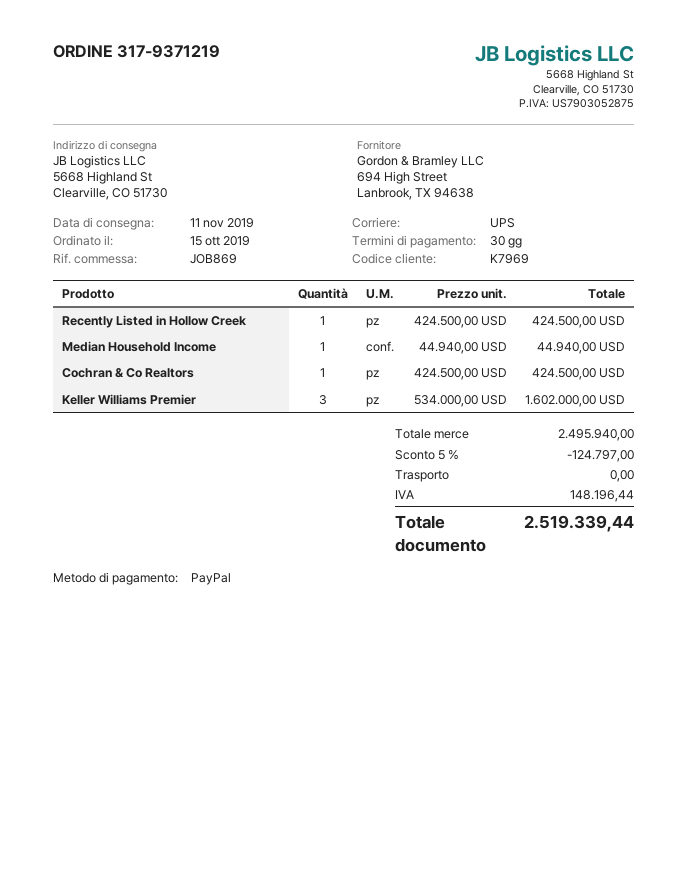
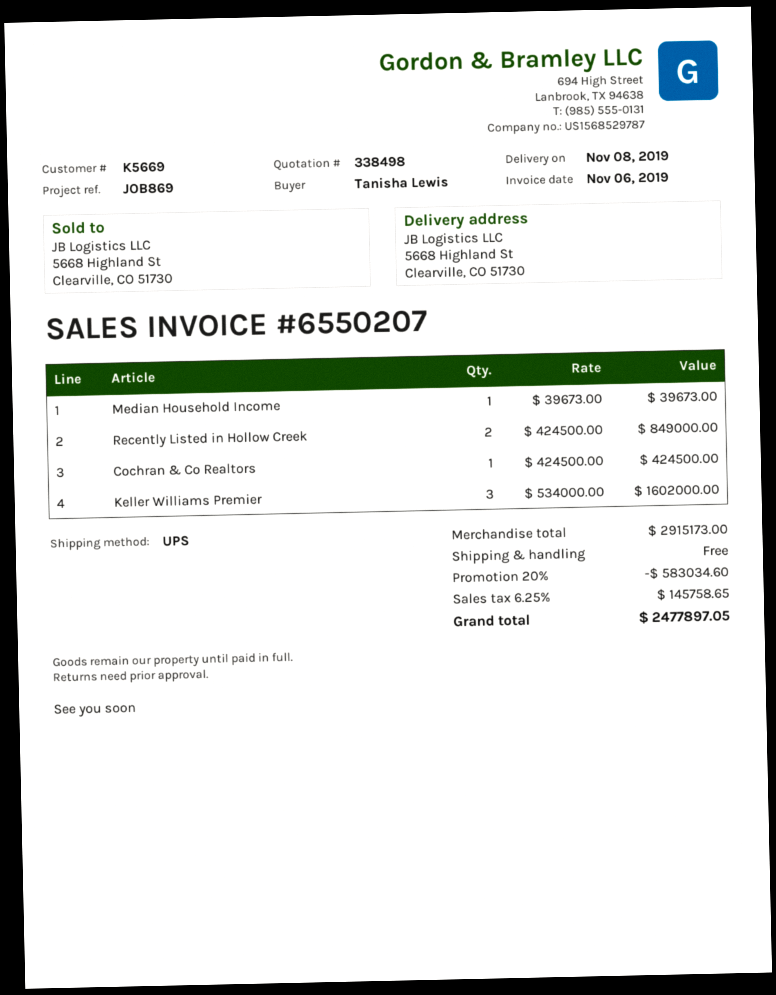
delivery date: 2019-11-11 -> 2019-11-08
customer number: K7969 -> K5669
Recently Listed in Hollow Creek: 1 x 424500.00 = 424500.00 -> 2 x 424500.00 = 849000.00
Median Household Income: 1 x 44940.00 = 44940.00 -> 1 x 39673.00 = 39673.00
subtotal: 2495940.00 -> 2915173.00
discount: 5% = 124797.00 -> 20% = 583034.60
tax: 148196.44 -> 145758.65
total: 2519339.44 -> 2477897.05

